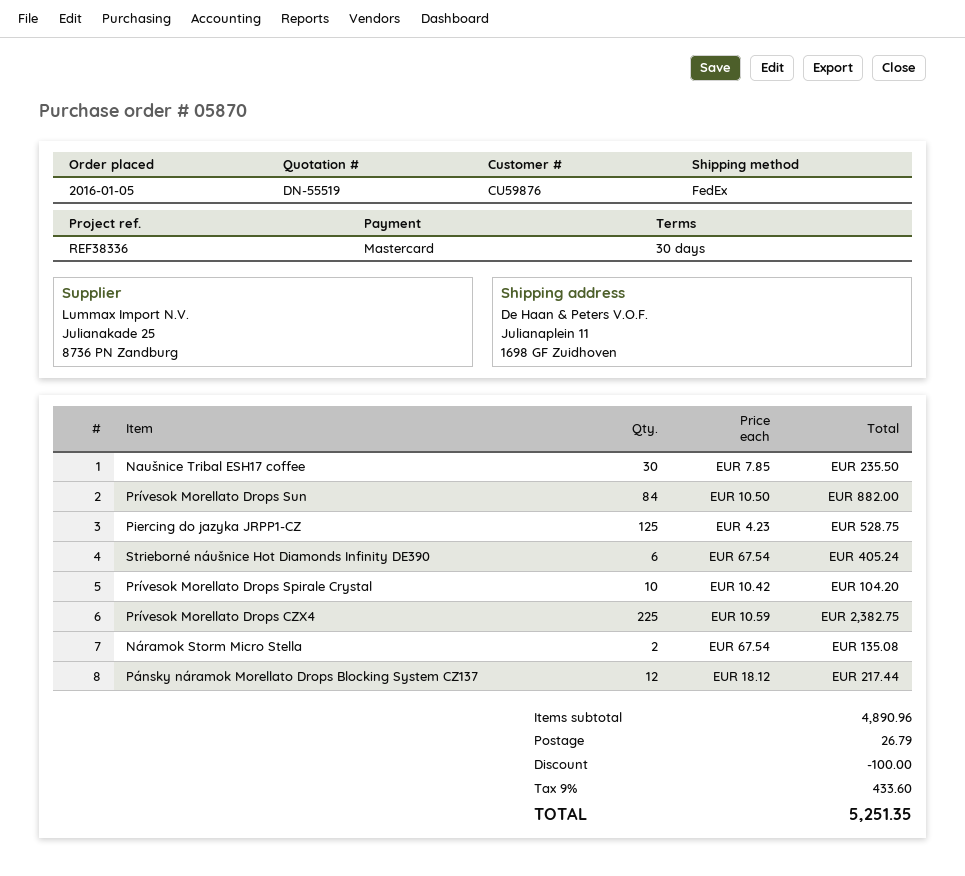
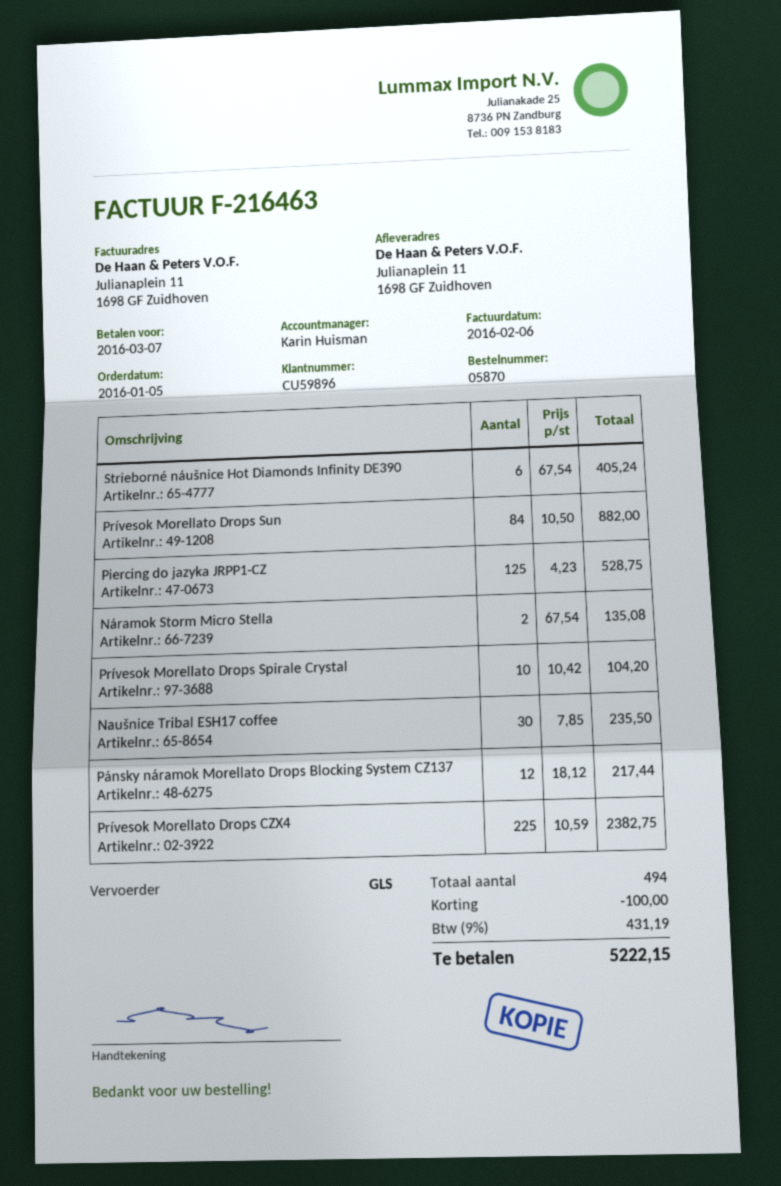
customer number: CU59876 -> CU59896
shipping method: FedEx -> GLS
shipping: 26.79 -> none
tax: 9% = 433.60 -> 9% = 431.19
total: 5251.35 -> 5222.15

